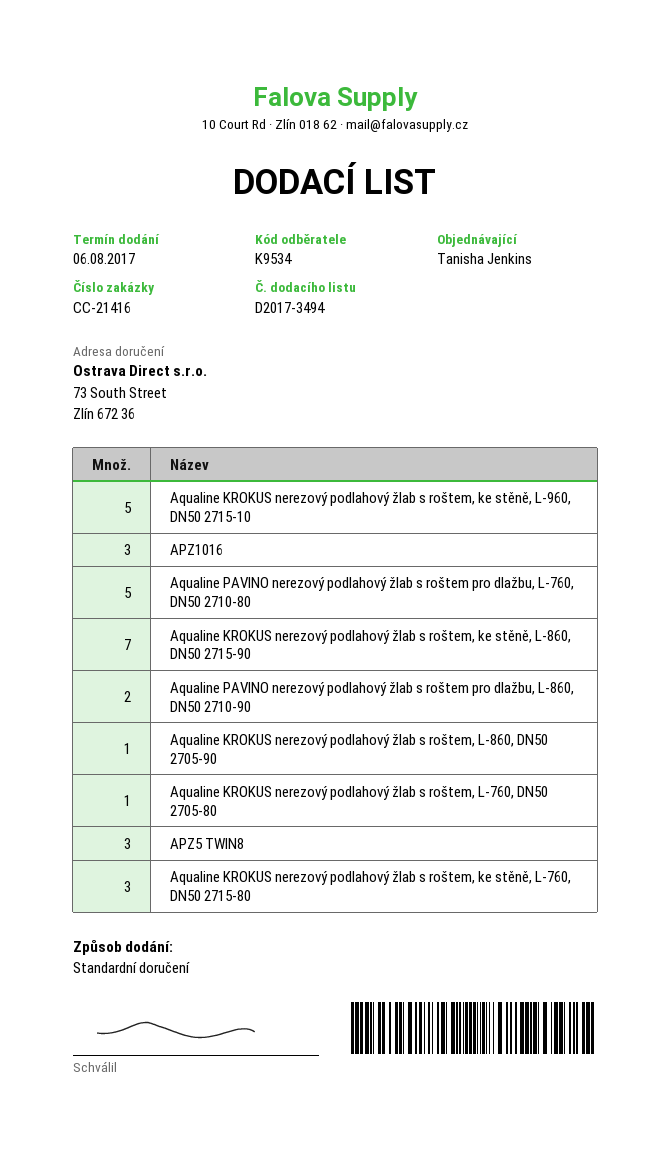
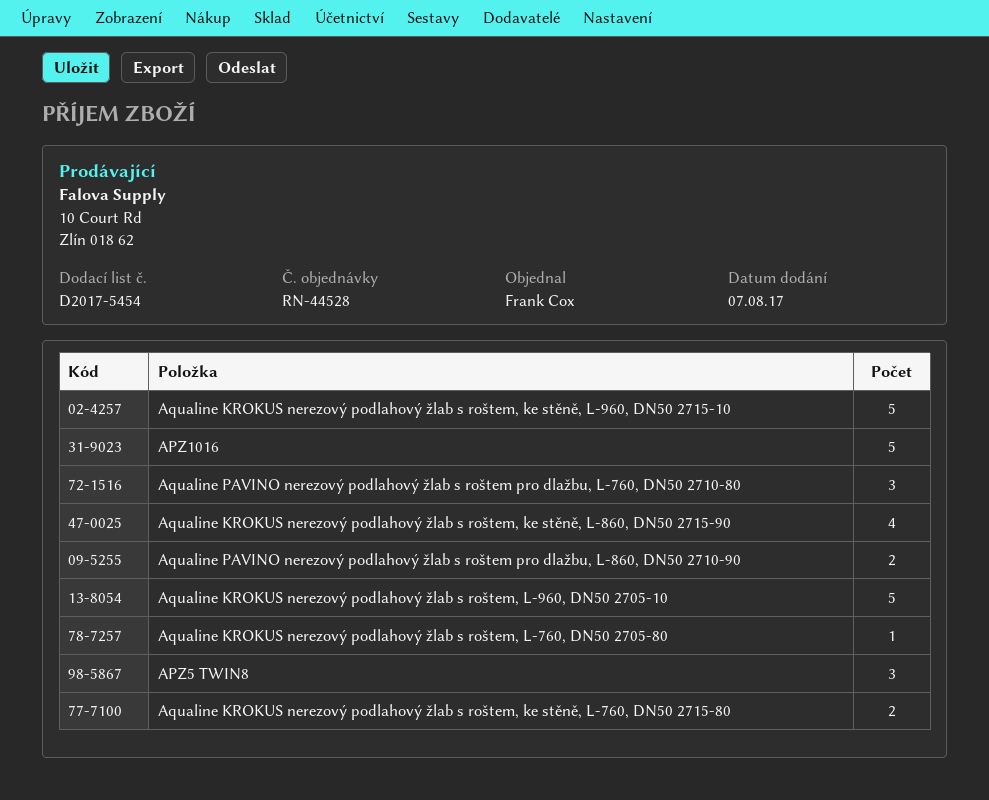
delivery note number: D2017-3494 -> D2017-5454
delivery date: 2017-08-06 -> 2017-08-07
ordered by: Tanisha Jenkins -> Frank Cox
APZ1016: 3 -> 5
Aqualine PAVINO nerezový podlahový žlab s roštem pro dlažbu, L-760, DN50 2710-80: 5 -> 3
Aqualine KROKUS nerezový podlahový žlab s roštem, ke stěně, L-860, DN50 2715-90: 7 -> 4
Aqualine KROKUS nerezový podlahový žlab s roštem, L-860, DN50 2705-90: 1 -> none
Aqualine KROKUS nerezový podlahový žlab s roštem, ke stěně, L-760, DN50 2715-80: 3 -> 2
Aqualine KROKUS nerezový podlahový žlab s roštem, L-960, DN50 2705-10: none -> 5

